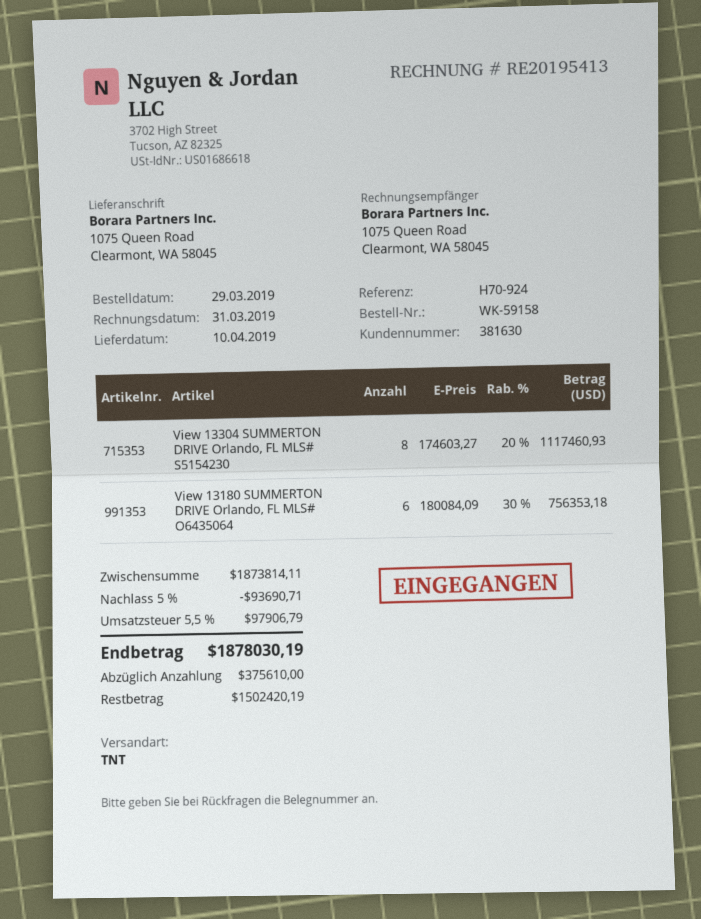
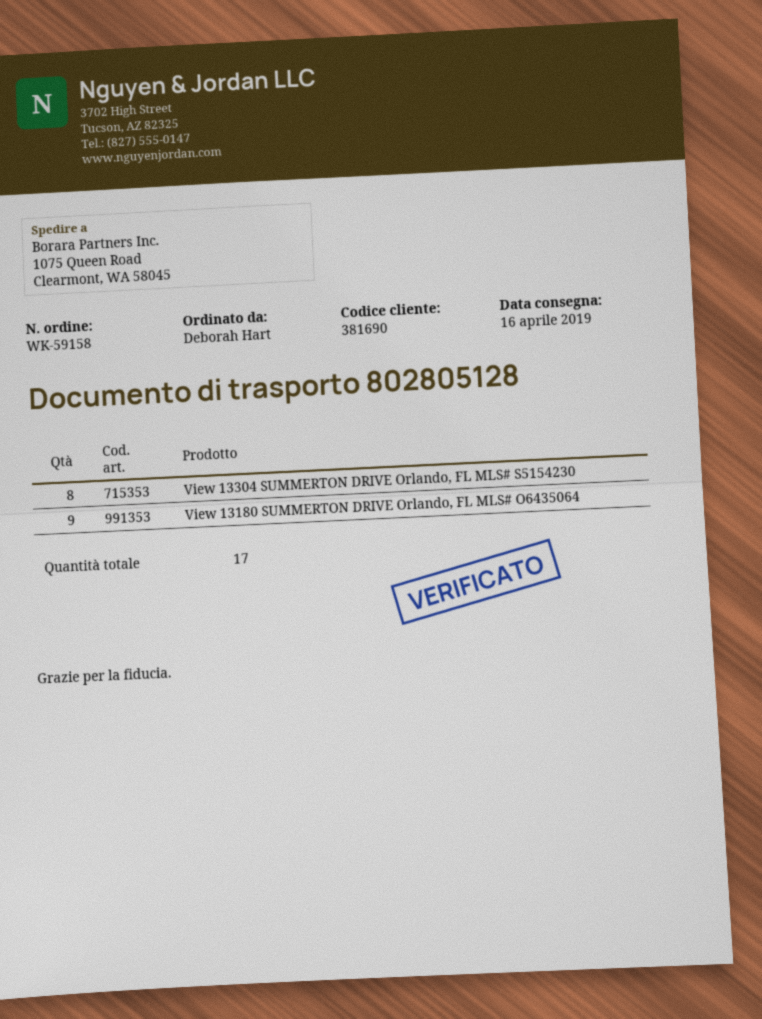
delivery date: 2019-04-10 -> 2019-04-16
customer number: 381630 -> 381690
View 13180 SUMMERTON DRIVE Orlando, FL MLS# O6435064: 6 -> 9

